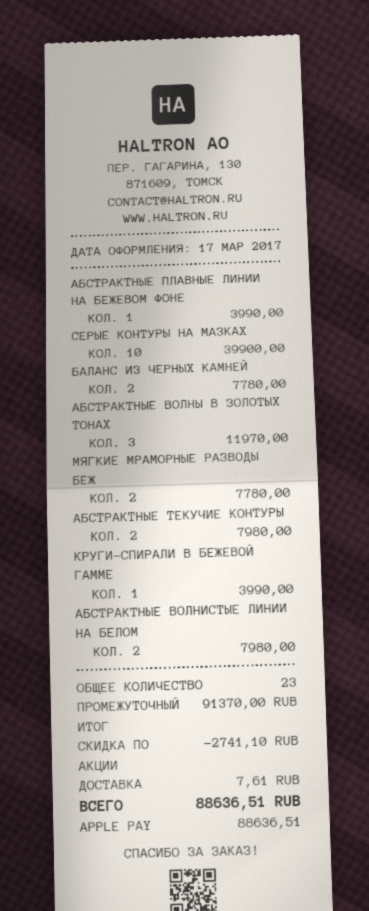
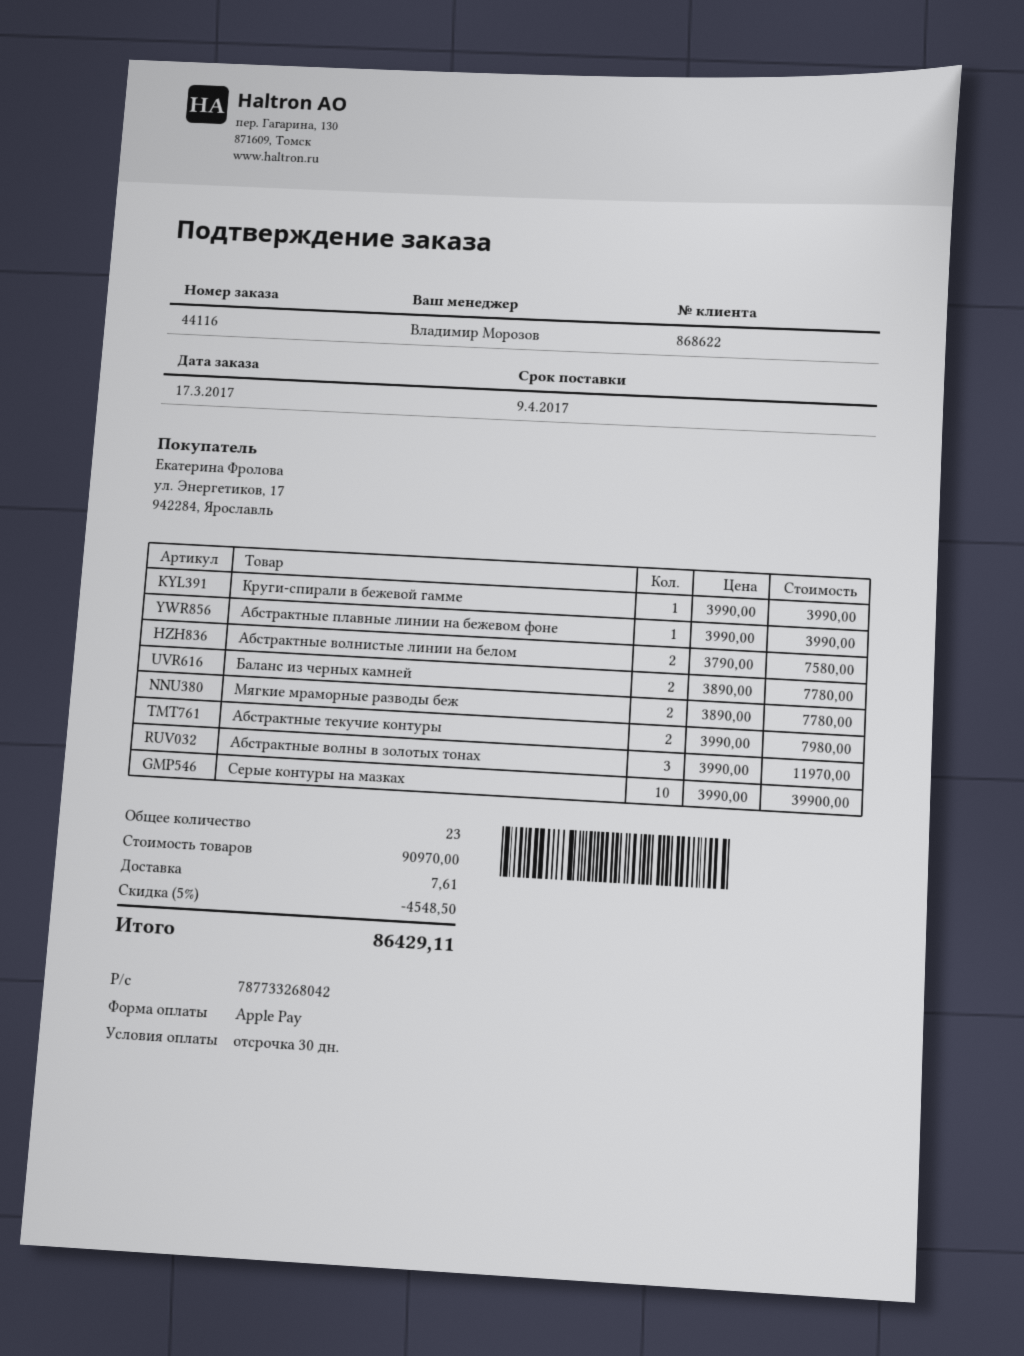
АБСТРАКТНЫЕ ВОЛНИСТЫЕ ЛИНИИ НА БЕЛОМ: 2 for 7980.00 -> 2 for 7580.00
subtotal: 91370.00 -> 90970.00
discount: 2741.10 -> 4548.50
total: 88636.51 -> 86429.11

